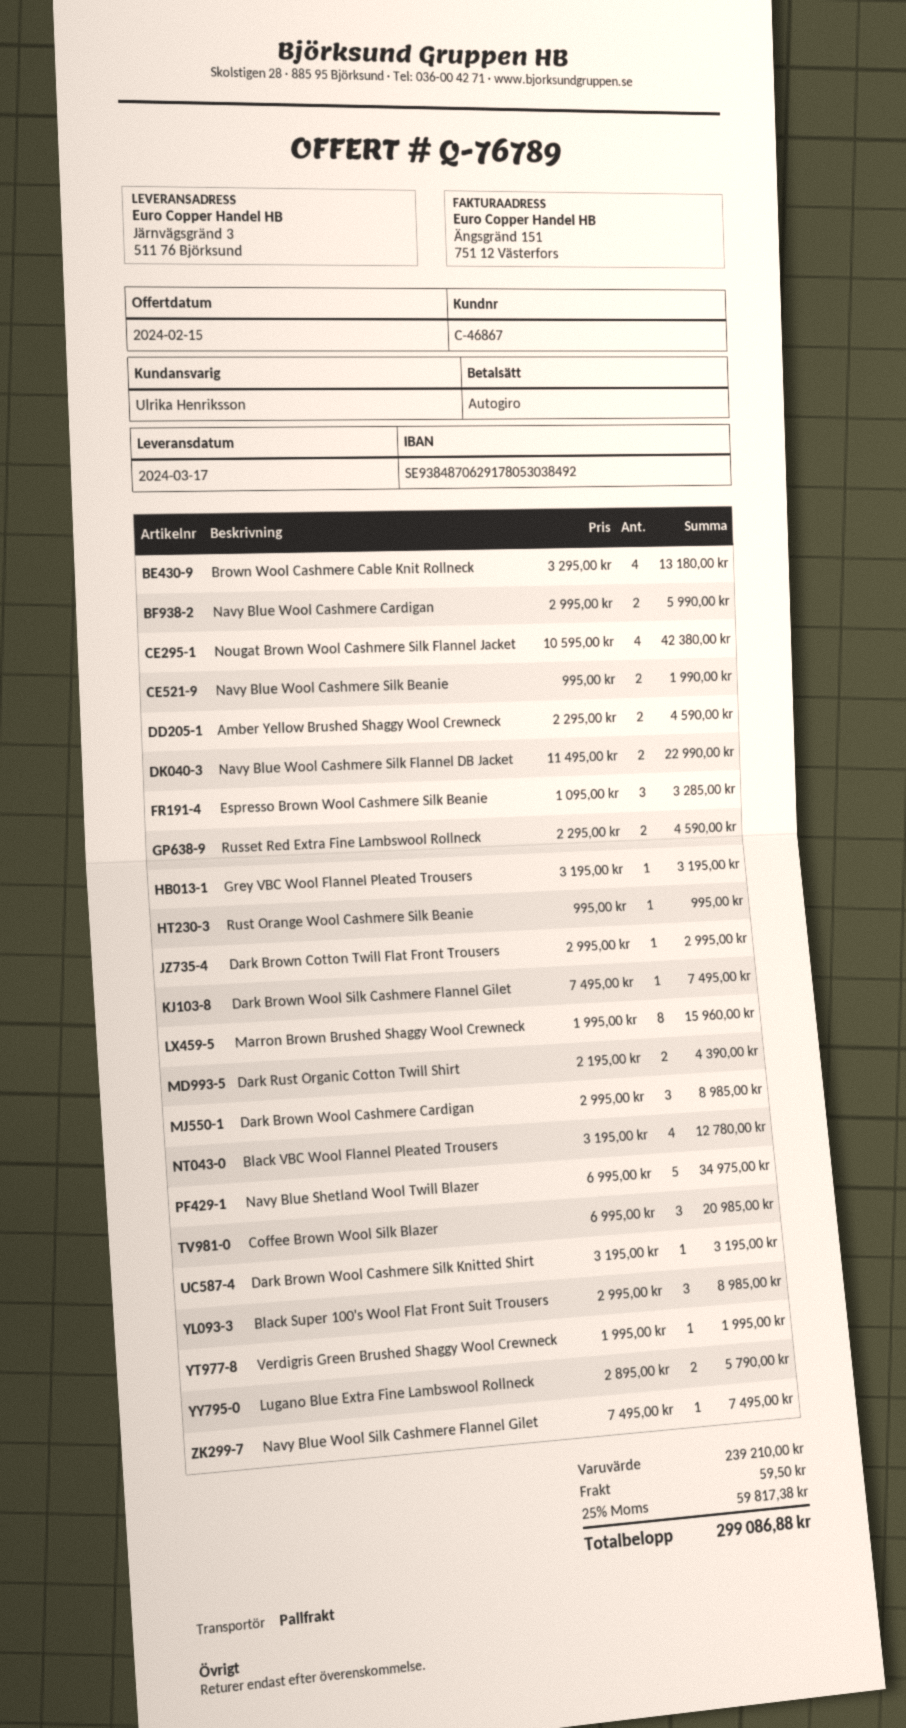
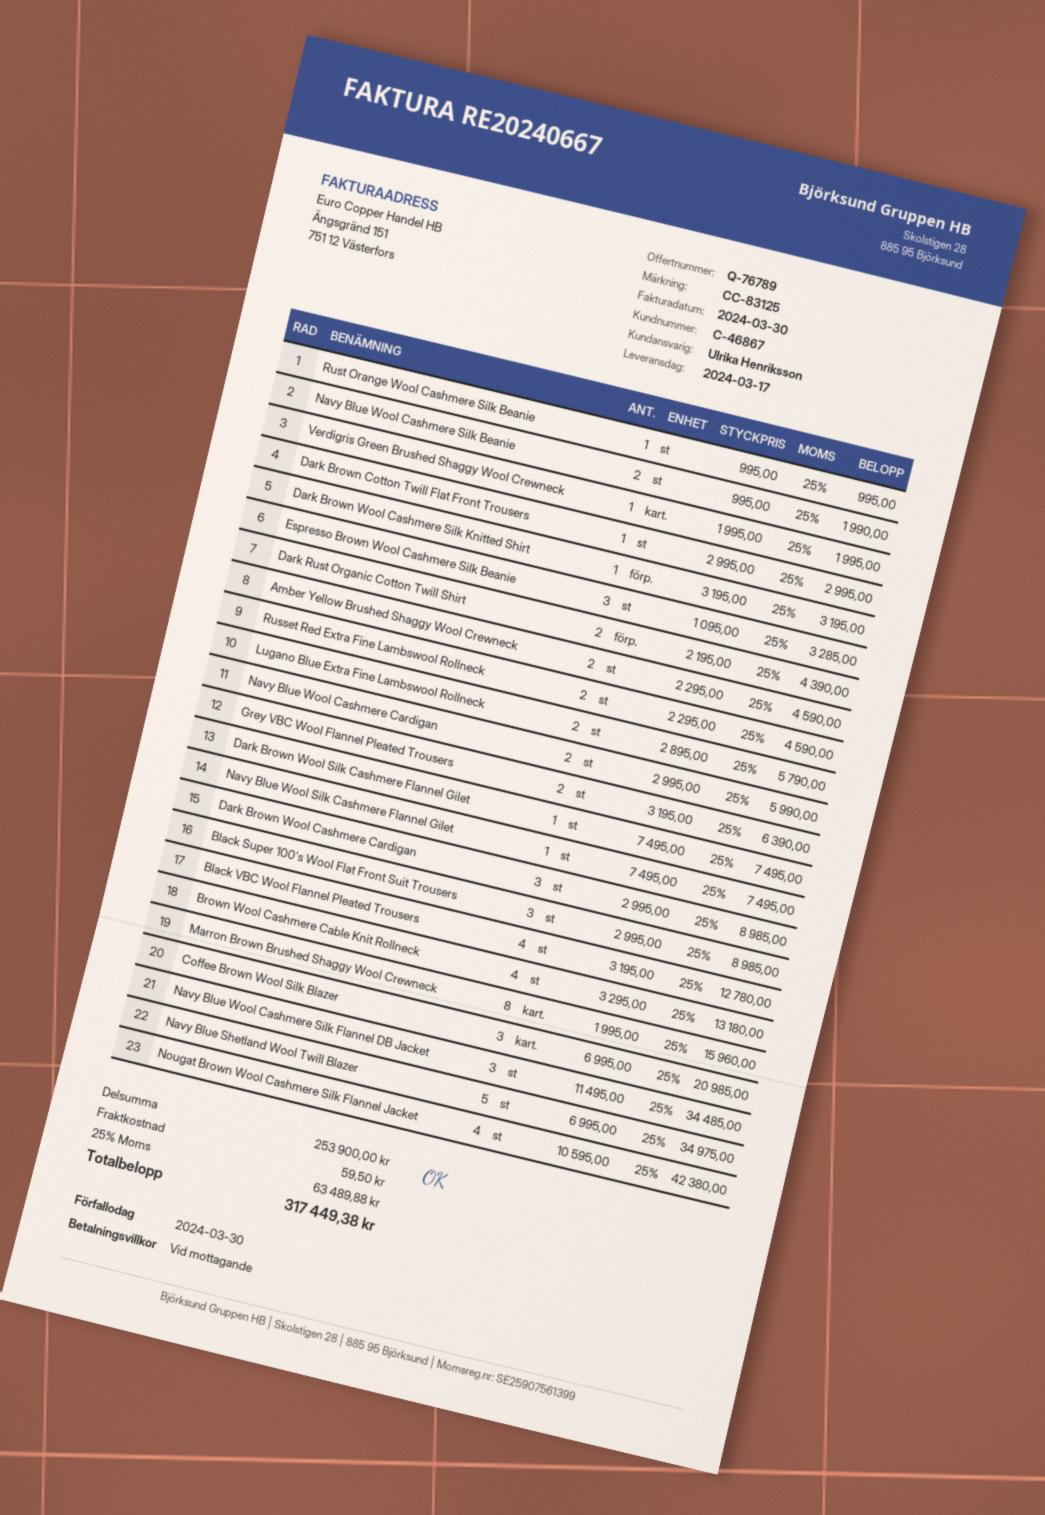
Navy Blue Wool Cashmere Silk Flannel DB Jacket: 2 x 11495.00 = 22990.00 -> 3 x 11495.00 = 34485.00
Grey VBC Wool Flannel Pleated Trousers: 1 x 3195.00 = 3195.00 -> 2 x 3195.00 = 6390.00
subtotal: 239210.00 -> 253900.00
tax: 25% = 59817.38 -> 25% = 63489.88
total: 299086.88 -> 317449.38

